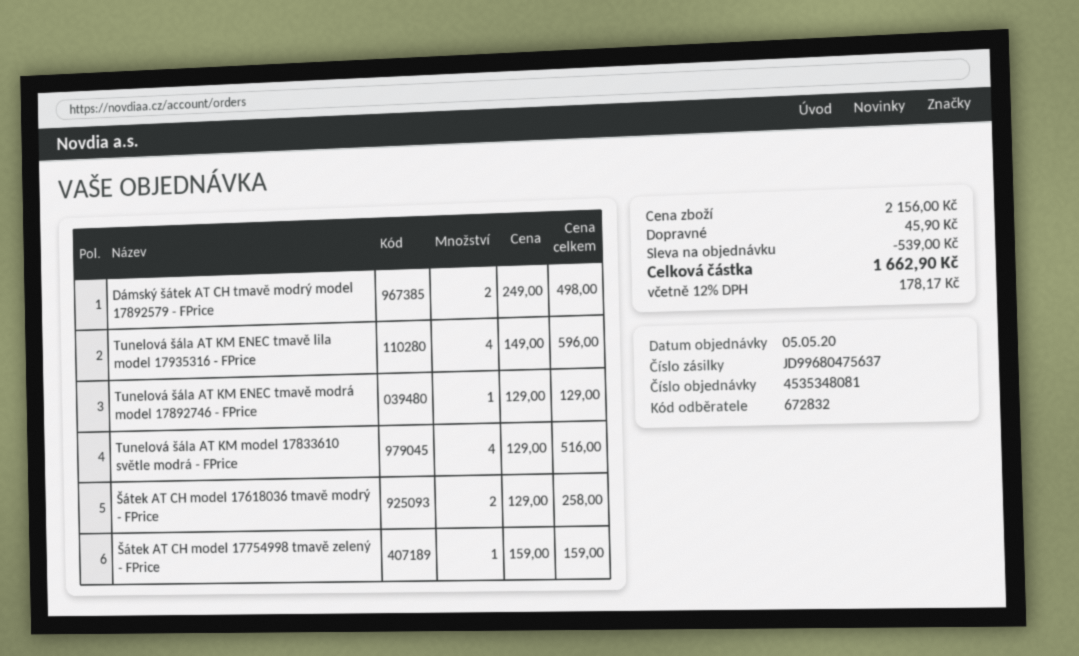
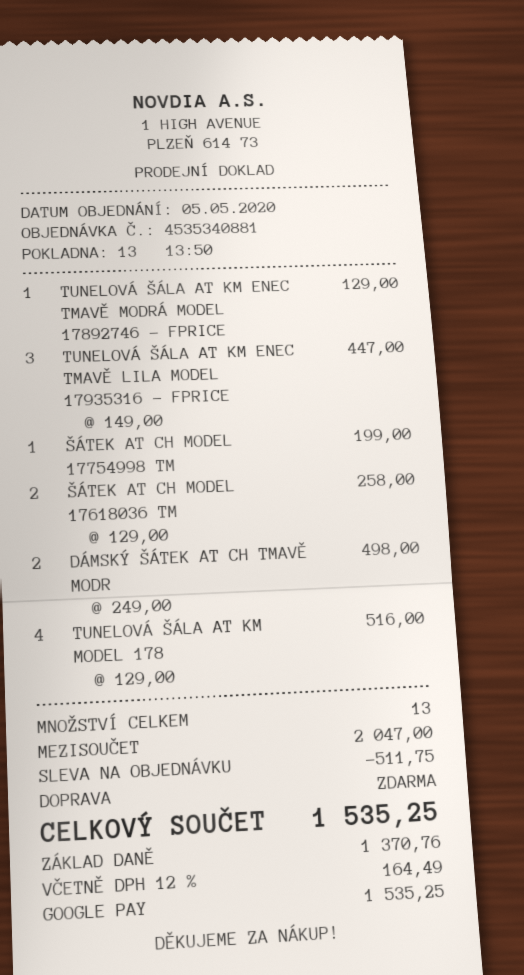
order number: 4535348081 -> 4535340881
Tunelová šála AT KM ENEC tmavě lila model 17935316 - FPrice: 4 x 149.00 = 596.00 -> 3 x 149.00 = 447.00
Šátek AT CH model 17754998 tmavě zelený - FPrice: 1 x 159.00 = 159.00 -> 1 x 199.00 = 199.00
subtotal: 2156.00 -> 2047.00
discount: 539.00 -> 511.75
shipping: 45.90 -> 0.00
tax: 12% = 178.17 -> 12% = 164.49
total: 1662.90 -> 1535.25

